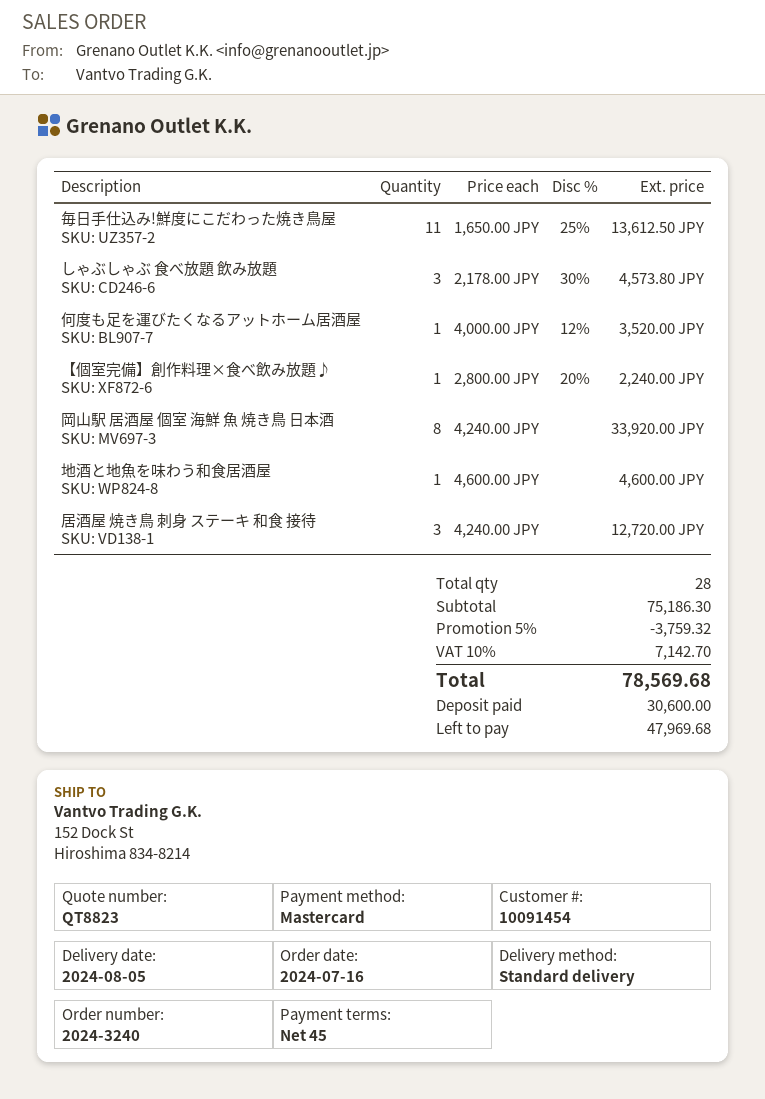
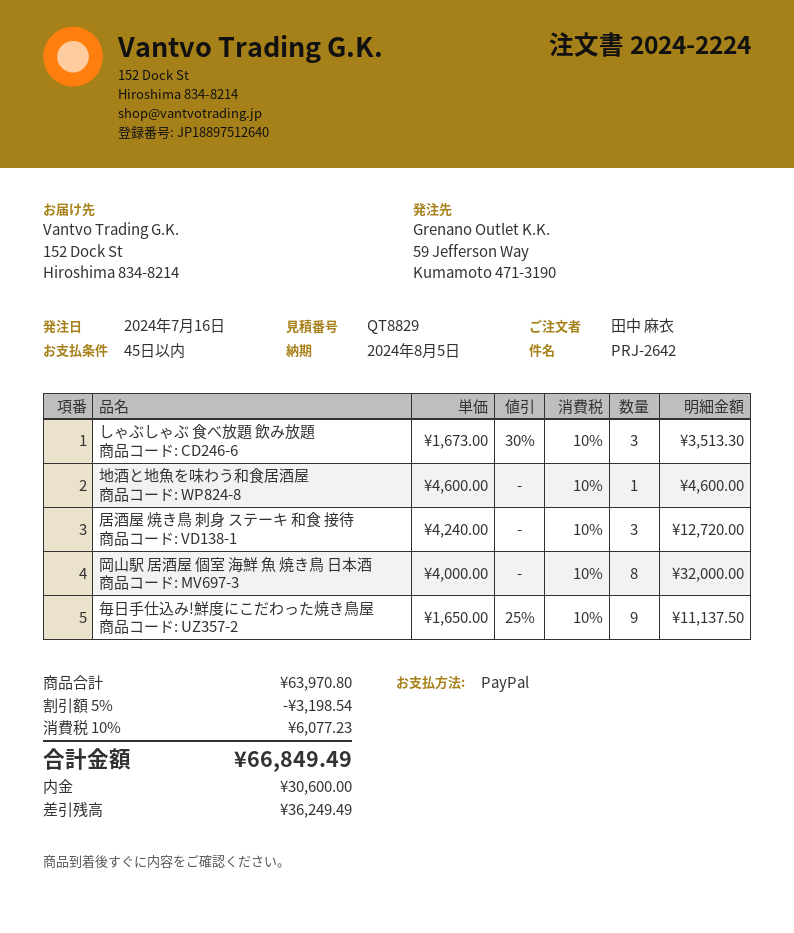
quote number: QT8823 -> QT8829
order number: 2024-3240 -> 2024-2224
payment method: Mastercard -> PayPal
毎日手仕込み!鮮度にこだわった焼き鳥屋: 11 x 1650.00 - 25% = 13612.50 -> 9 x 1650.00 - 25% = 11137.50
しゃぶしゃぶ 食べ放題 飲み放題: 3 x 2178.00 - 30% = 4573.80 -> 3 x 1673.00 - 30% = 3513.30
何度も足を運びたくなるアットホーム居酒屋: 1 x 4000.00 - 12% = 3520.00 -> none
【個室完備】創作料理×食べ飲み放題♪: 1 x 2800.00 - 20% = 2240.00 -> none
岡山駅 居酒屋 個室 海鮮 魚 焼き鳥 日本酒: 8 x 4240.00 = 33920.00 -> 8 x 4000.00 = 32000.00
subtotal: 75186.30 -> 63970.80
discount: 5% = 3759.32 -> 5% = 3198.54
tax: 10% = 7142.70 -> 10% = 6077.23
total: 78569.68 -> 66849.49
balance: 47969.68 -> 36249.49

